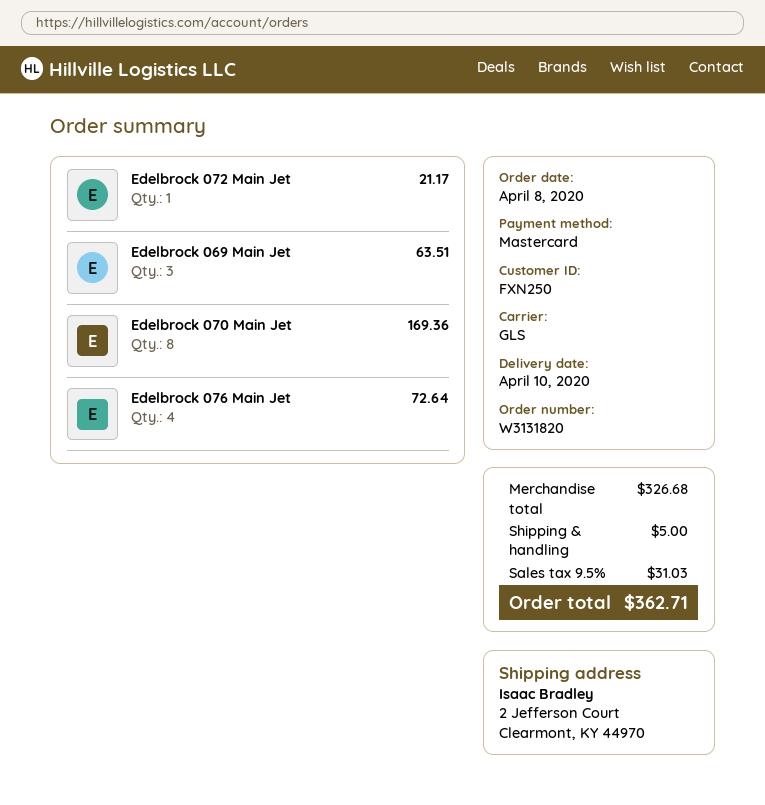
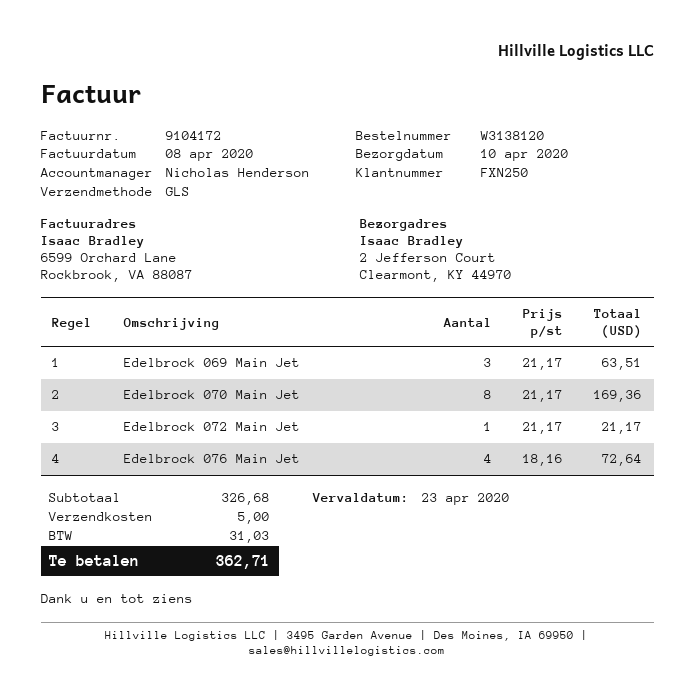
order number: W3131820 -> W3138120

